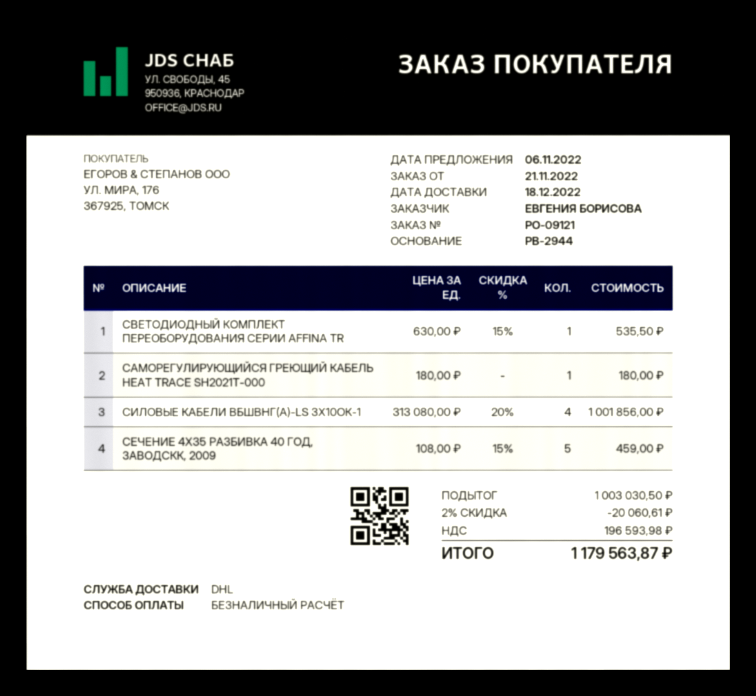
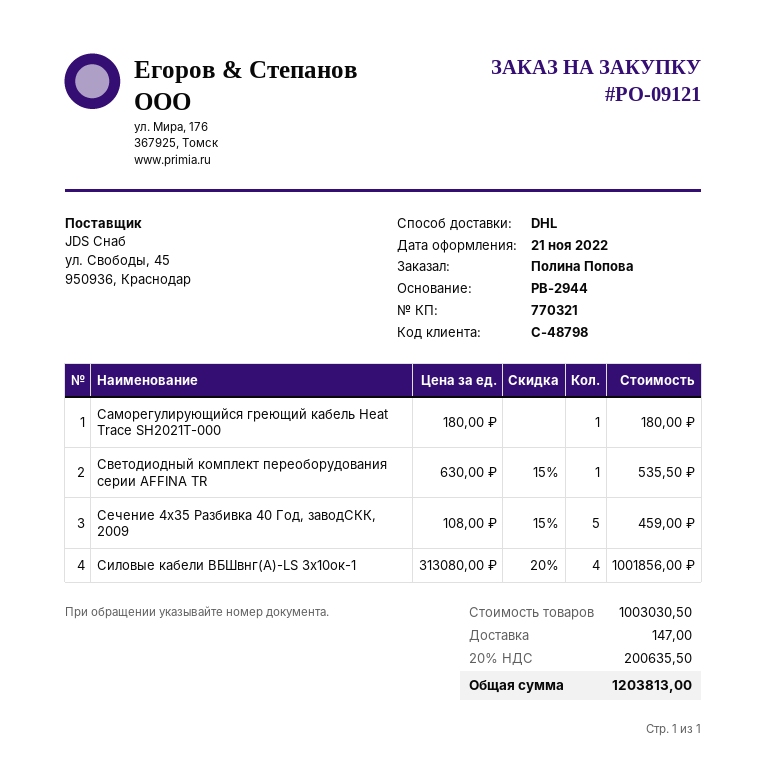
ordered by: ЕВГЕНИЯ БОРИСОВА -> Полина Попова
discount: 2% = 20060.61 -> none
shipping: none -> 147.00
tax: 196593.98 -> 200635.50
total: 1179563.87 -> 1203813.00

